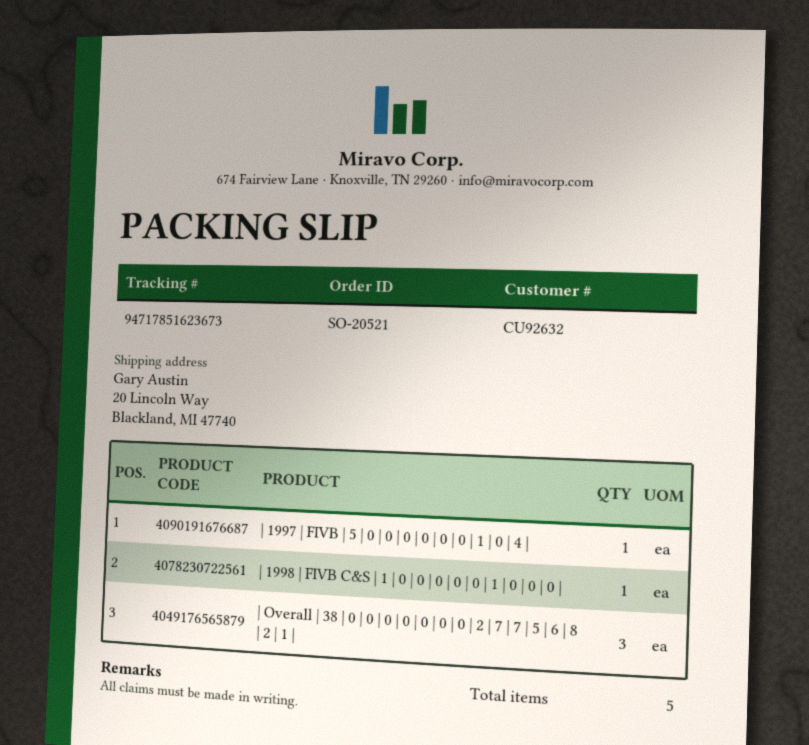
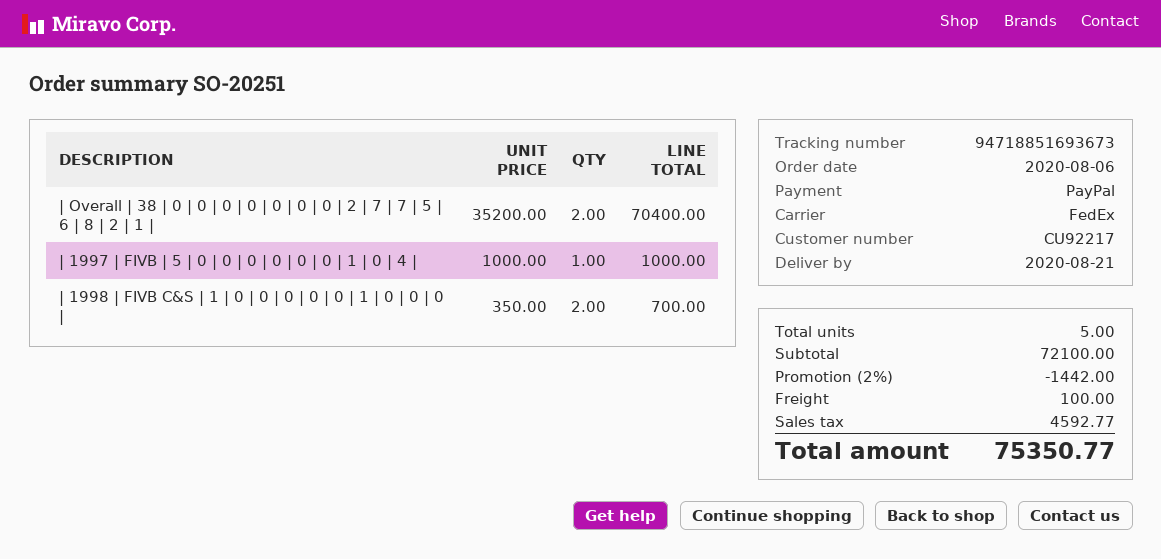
order number: SO-20521 -> SO-20251
customer number: CU92632 -> CU92217
tracking number: 94717851623673 -> 94718851693673
| 1998 | FIVB C&S | 1 | 0 | 0 | 0 | 0 | 0 | 1 | 0 | 0 | 0 |: 1 -> 2
| Overall | 38 | 0 | 0 | 0 | 0 | 0 | 0 | 0 | 2 | 7 | 7 | 5 | 6 | 8 | 2 | 1 |: 3 -> 2

